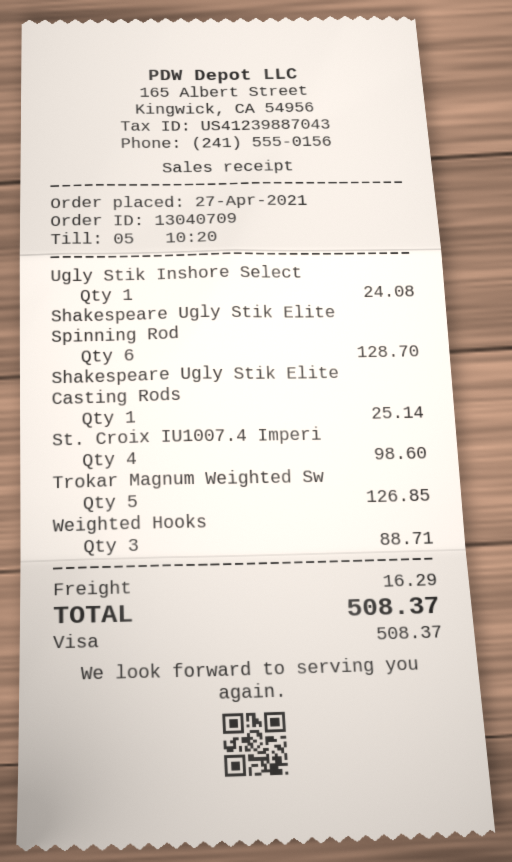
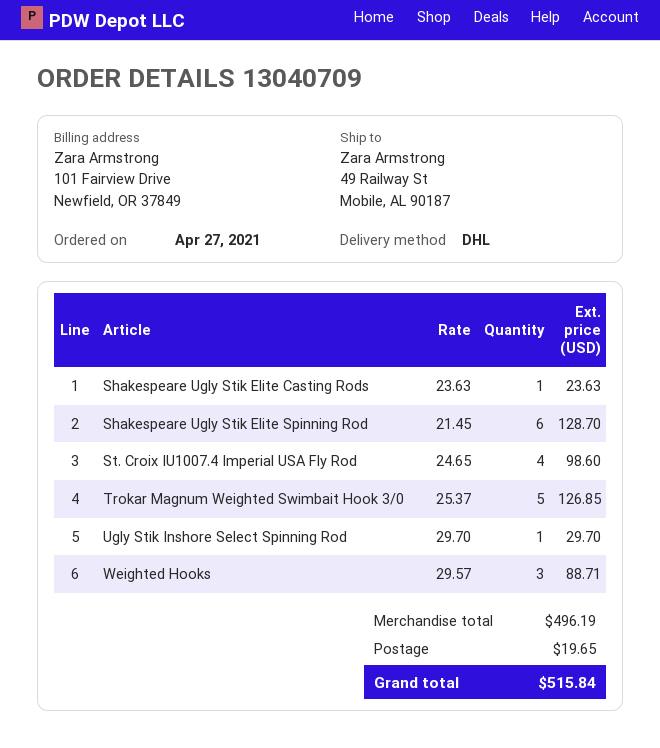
Ugly Stik Inshore Select: 1 for 24.08 -> 1 for 29.70
Shakespeare Ugly Stik Elite Casting Rods: 1 for 25.14 -> 1 for 23.63
shipping: 16.29 -> 19.65
total: 508.37 -> 515.84

